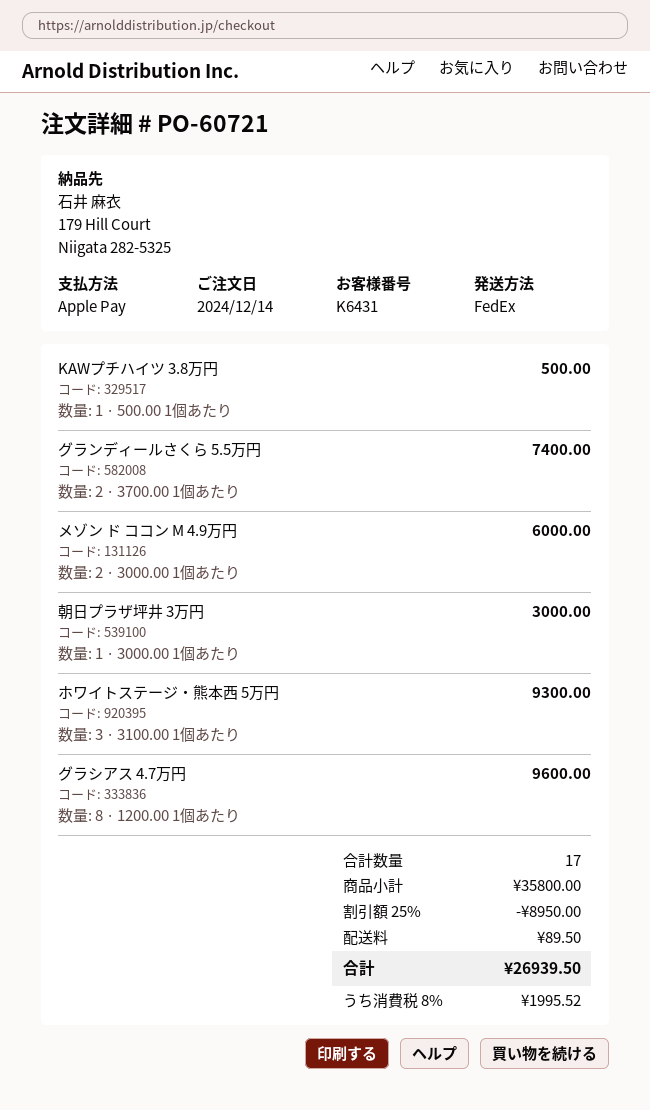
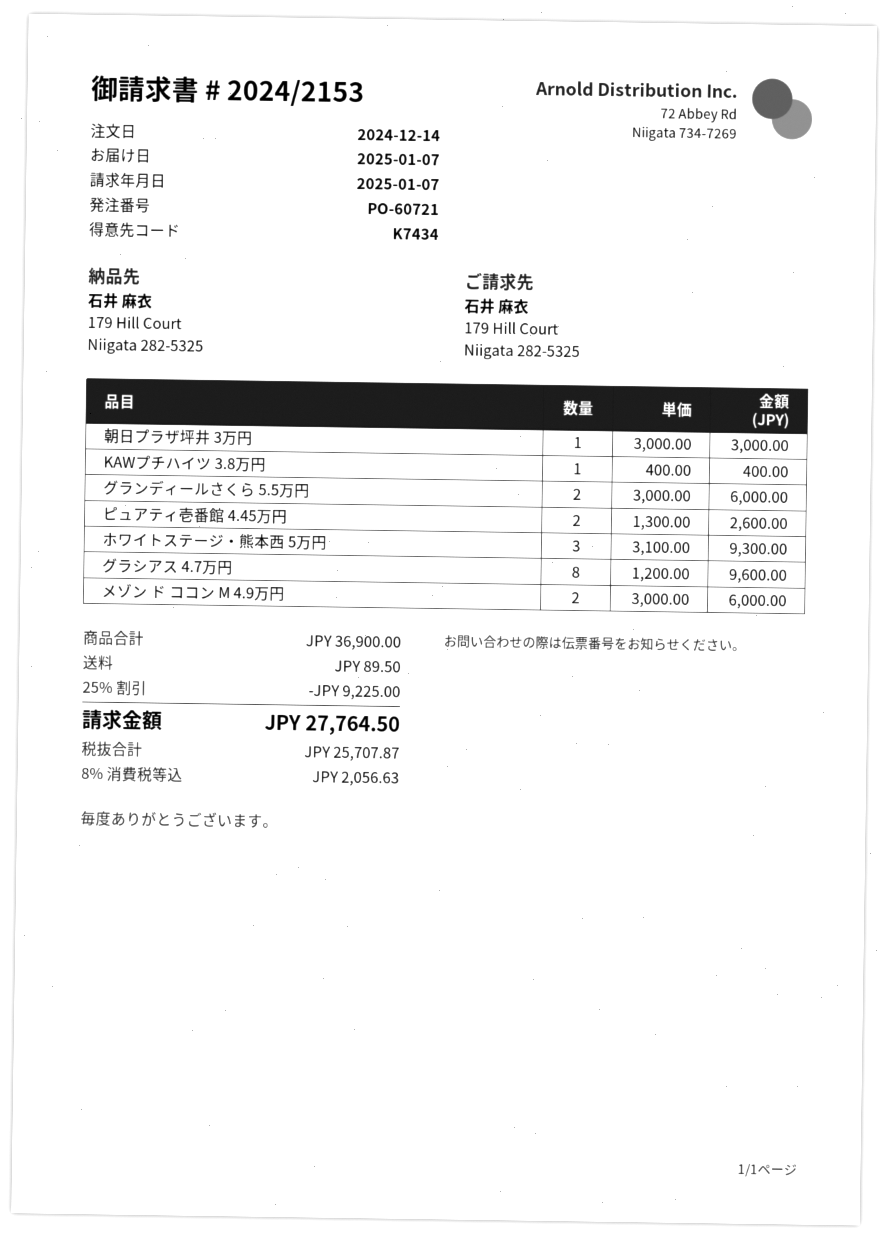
customer number: K6431 -> K7434
KAWプチハイツ 3.8万円: 1 x 500.00 = 500.00 -> 1 x 400.00 = 400.00
グランディールさくら 5.5万円: 2 x 3700.00 = 7400.00 -> 2 x 3000.00 = 6000.00
ピュアティ壱番館 4.45万円: none -> 2 x 1300.00 = 2600.00
subtotal: 35800.00 -> 36900.00
discount: 25% = 8950.00 -> 25% = 9225.00
tax: 8% = 1995.52 -> 8% = 2056.63
total: 26939.50 -> 27764.50

